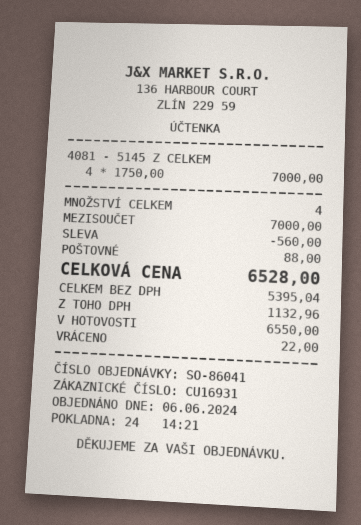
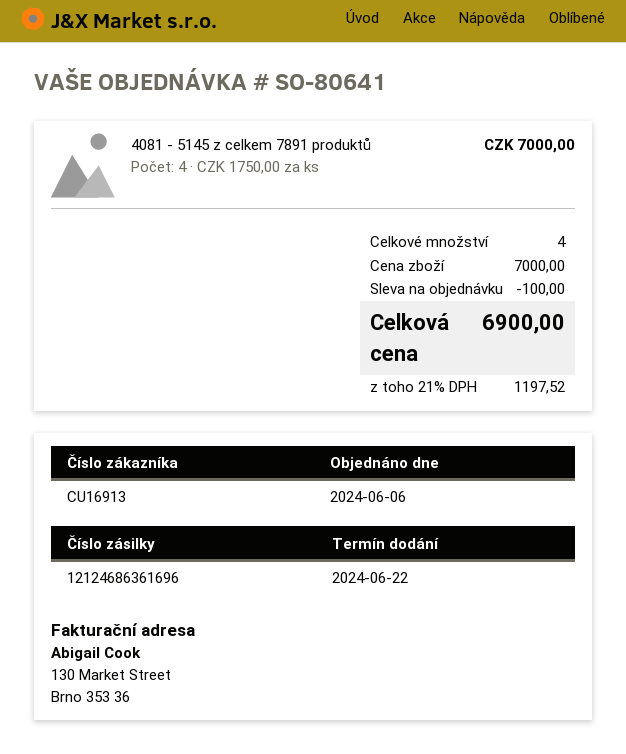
order number: SO-86041 -> SO-80641
customer number: CU16931 -> CU16913
discount: 560.00 -> 100.00
shipping: 88.00 -> none
tax: 1132.96 -> 1197.52
total: 6528.00 -> 6900.00

